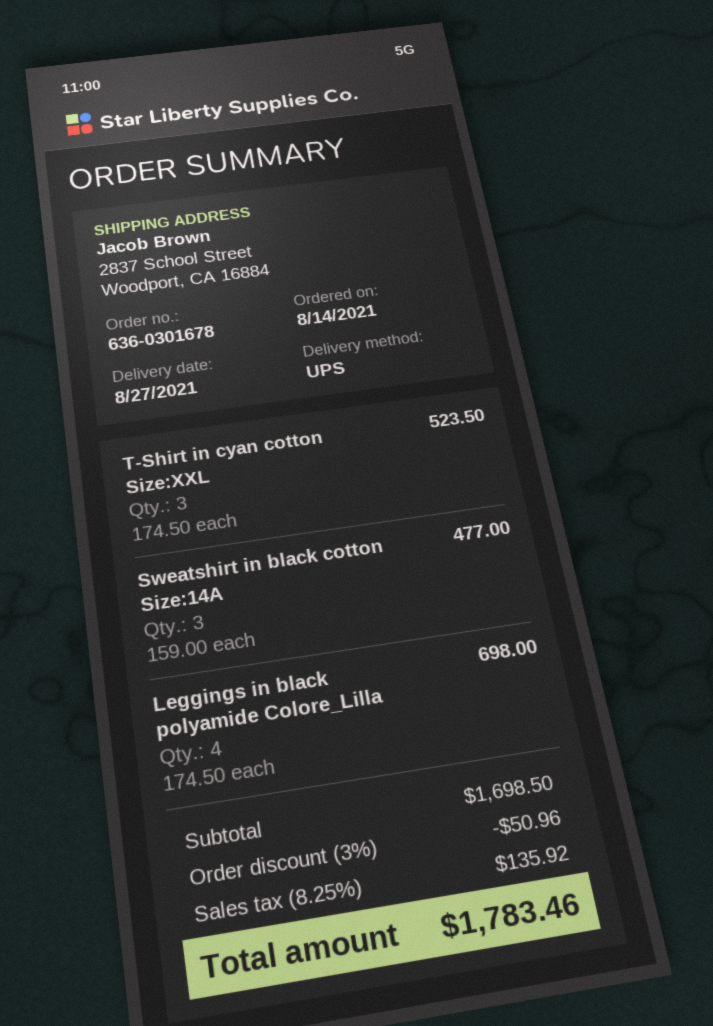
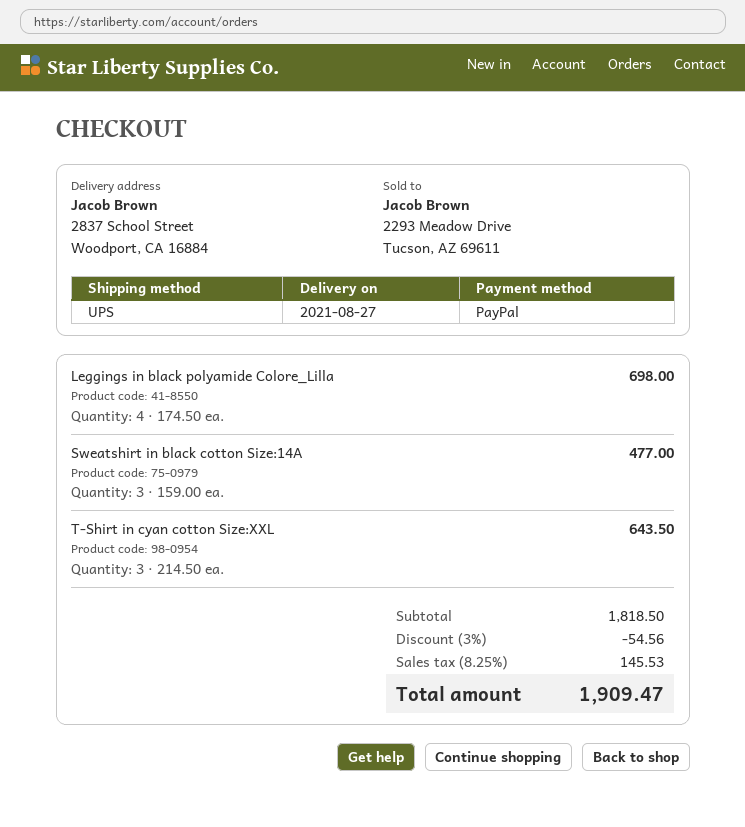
T-Shirt in cyan cotton Size:XXL: 3 x 174.50 = 523.50 -> 3 x 214.50 = 643.50
subtotal: 1698.50 -> 1818.50
discount: 3% = 50.96 -> 3% = 54.56
tax: 8.25% = 135.92 -> 8.25% = 145.53
total: 1783.46 -> 1909.47

